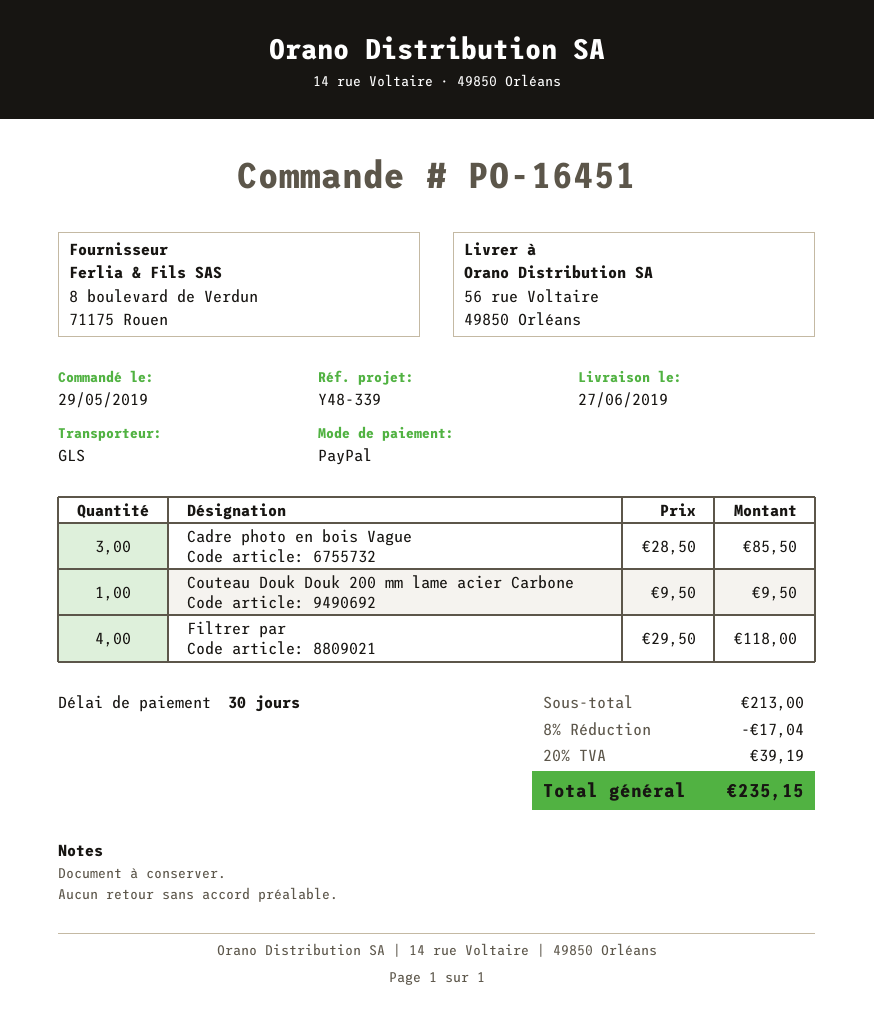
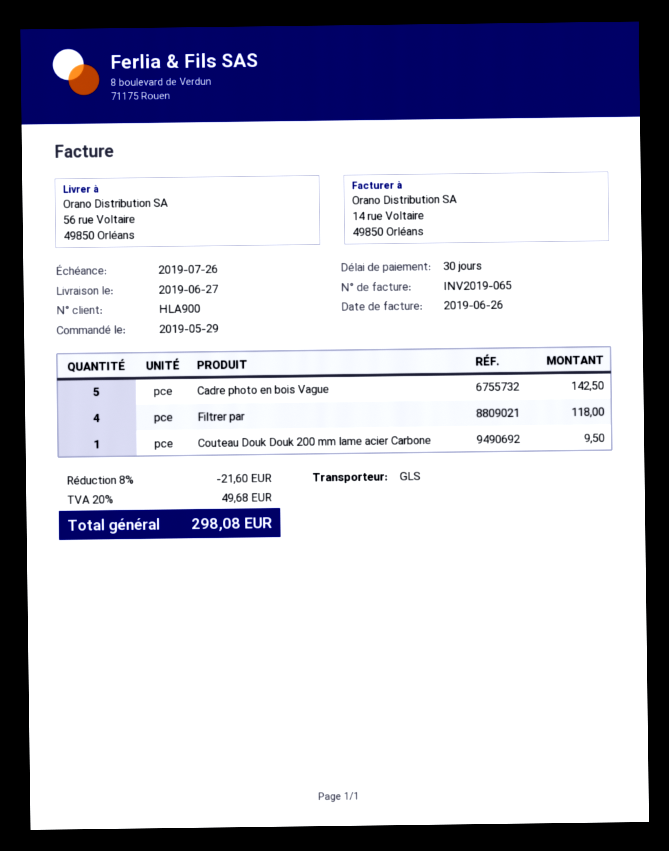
Cadre photo en bois Vague: 3 for 85.50 -> 5 for 142.50
discount: 8% = 17.04 -> 8% = 21.60
tax: 20% = 39.19 -> 20% = 49.68
total: 235.15 -> 298.08

